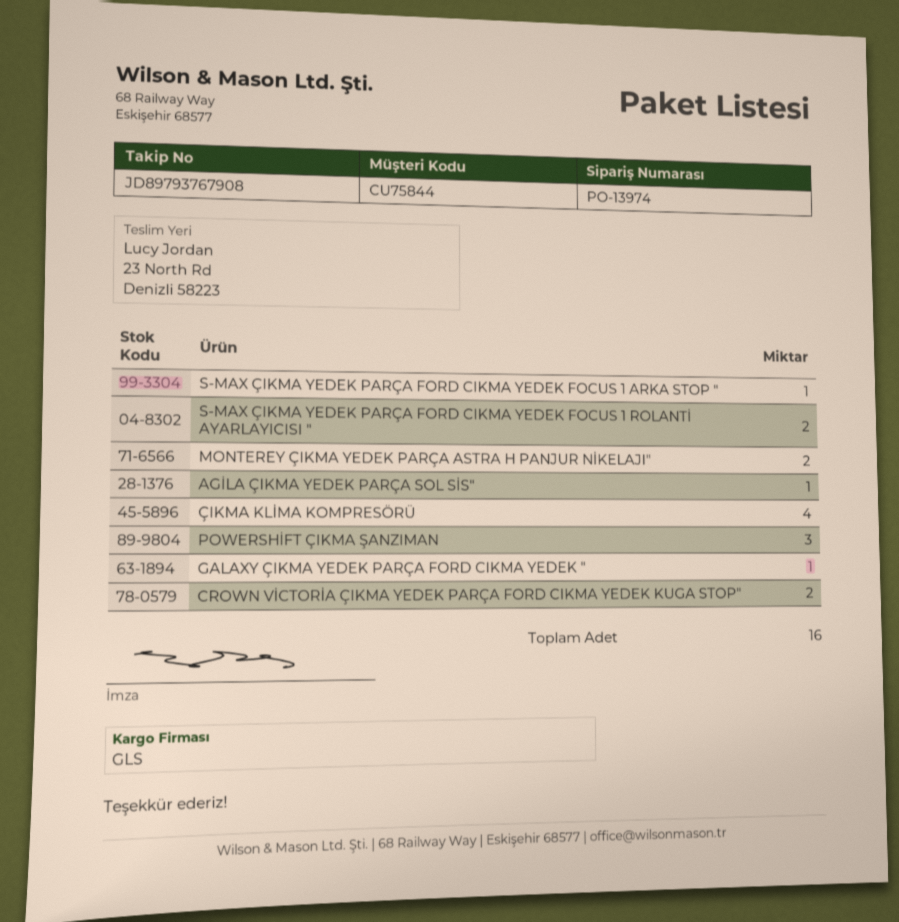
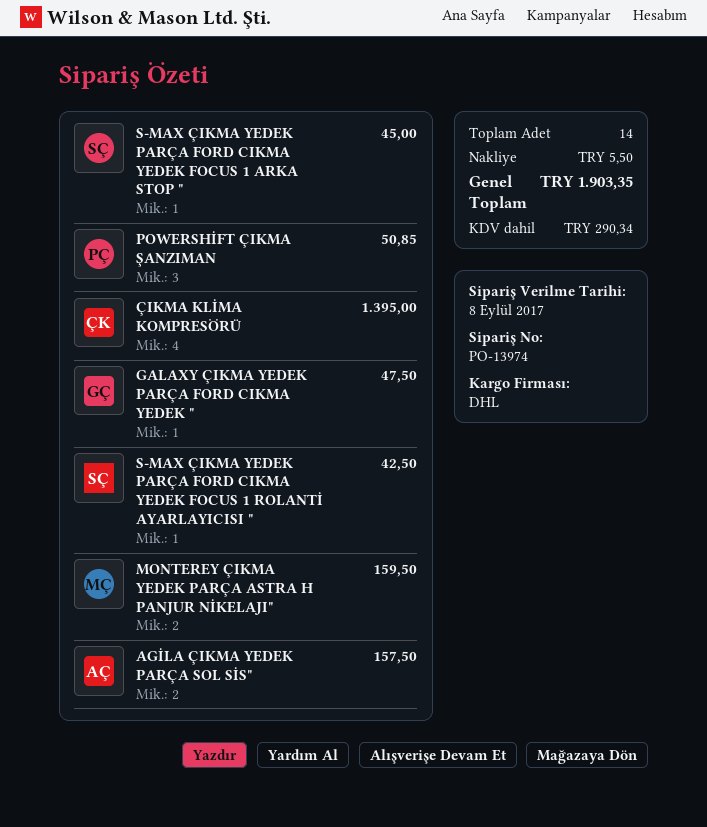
shipping method: GLS -> DHL
S-MAX ÇIKMA YEDEK PARÇA FORD CIKMA YEDEK FOCUS 1 ROLANTİ AYARLAYICISI ": 2 -> 1
AGİLA ÇIKMA YEDEK PARÇA SOL SİS": 1 -> 2
CROWN VİCTORİA ÇIKMA YEDEK PARÇA FORD CIKMA YEDEK KUGA STOP": 2 -> none
total quantity: 16 -> 14

